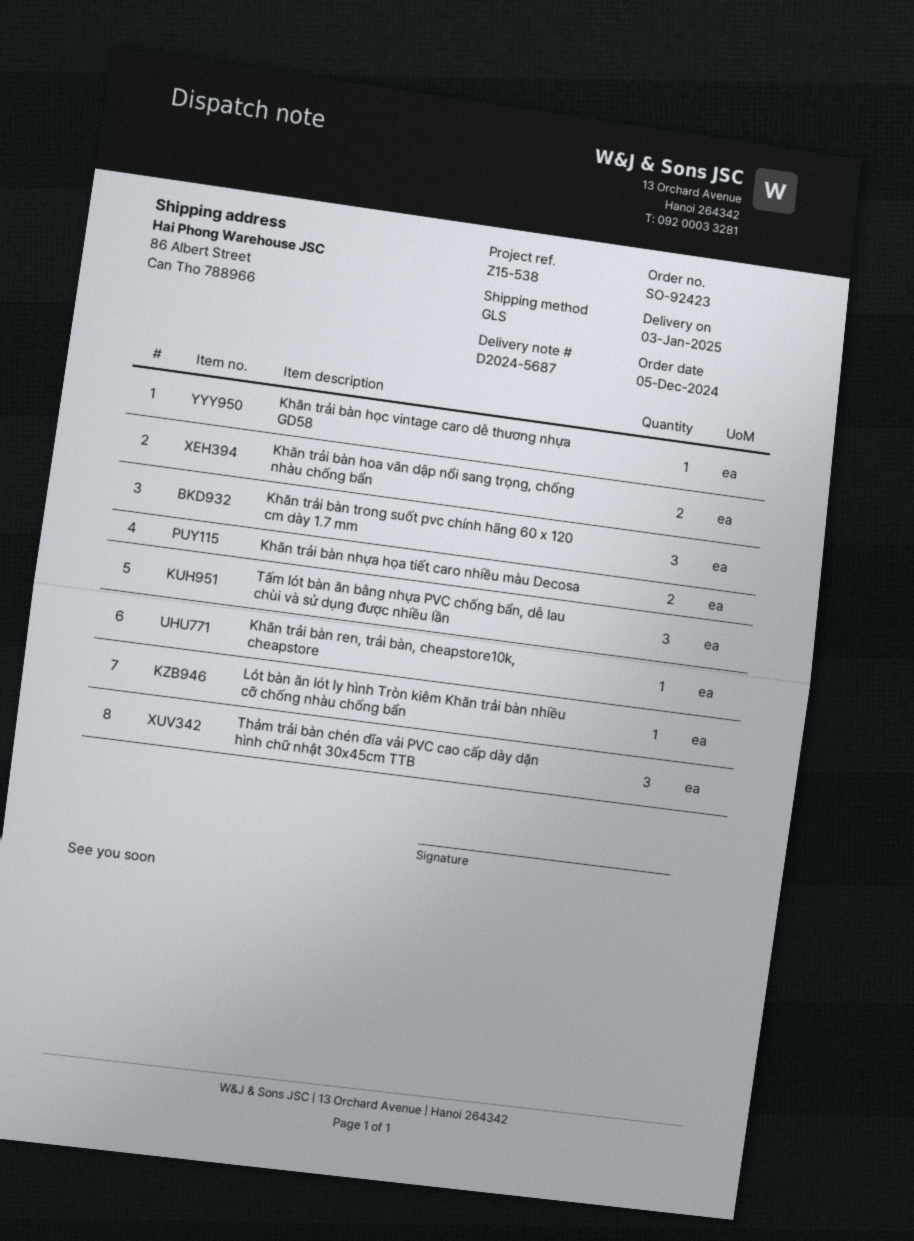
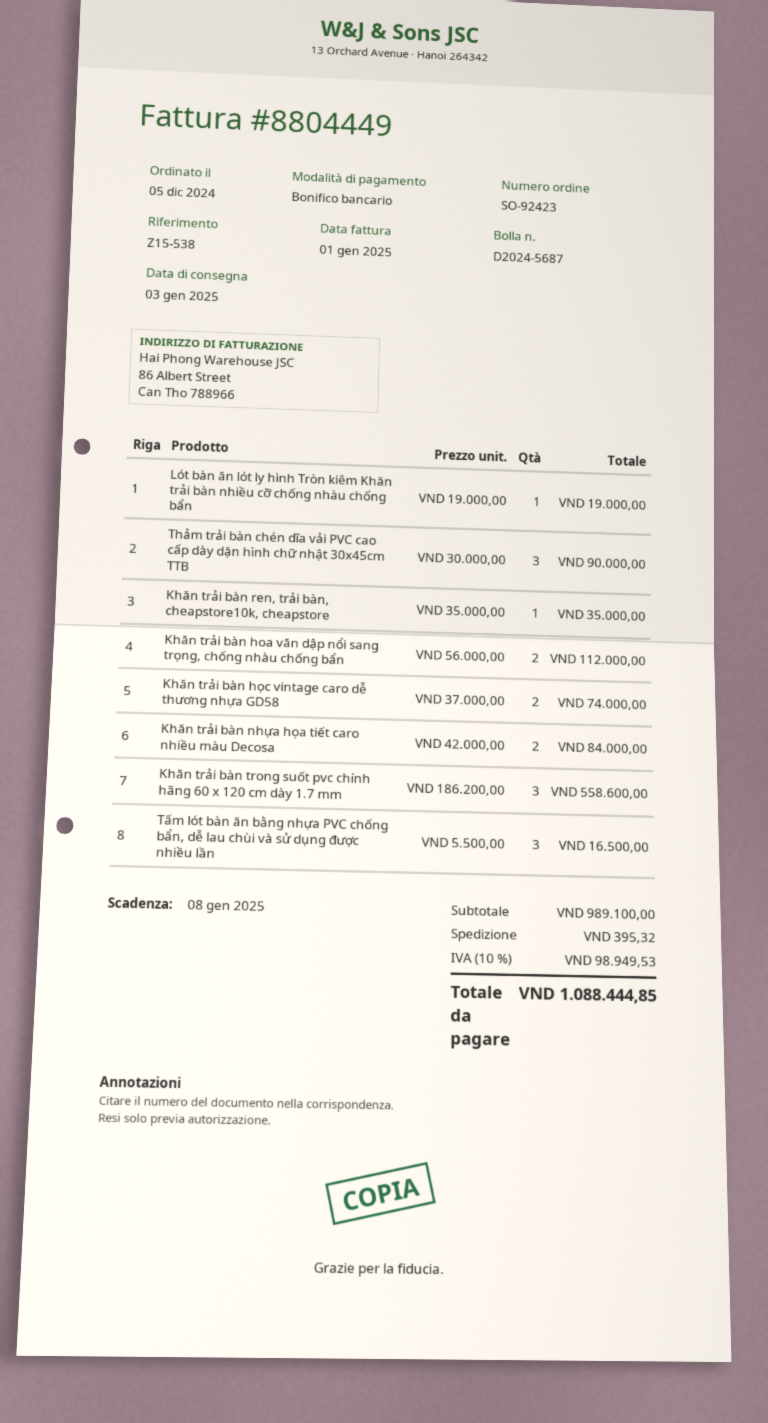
Khăn trải bàn học vintage caro dễ thương nhựa GD58: 1 -> 2

